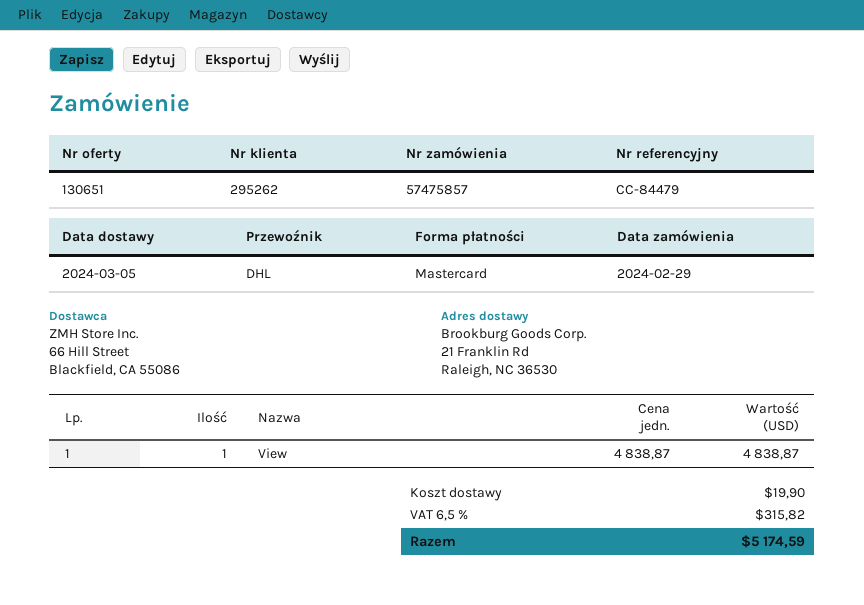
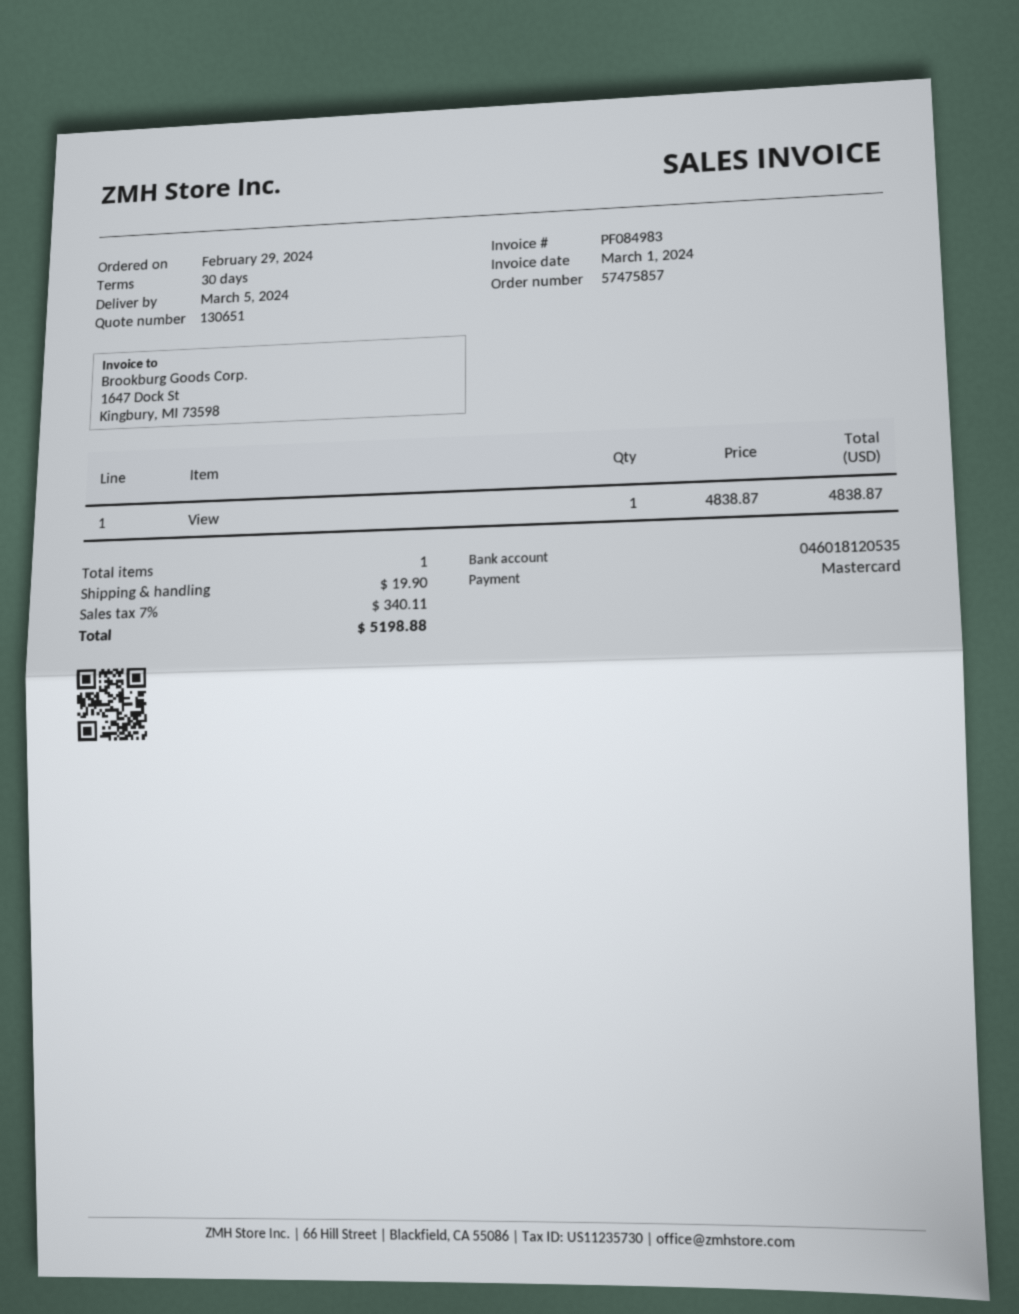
tax: 6.5% = 315.82 -> 7% = 340.11
total: 5174.59 -> 5198.88

